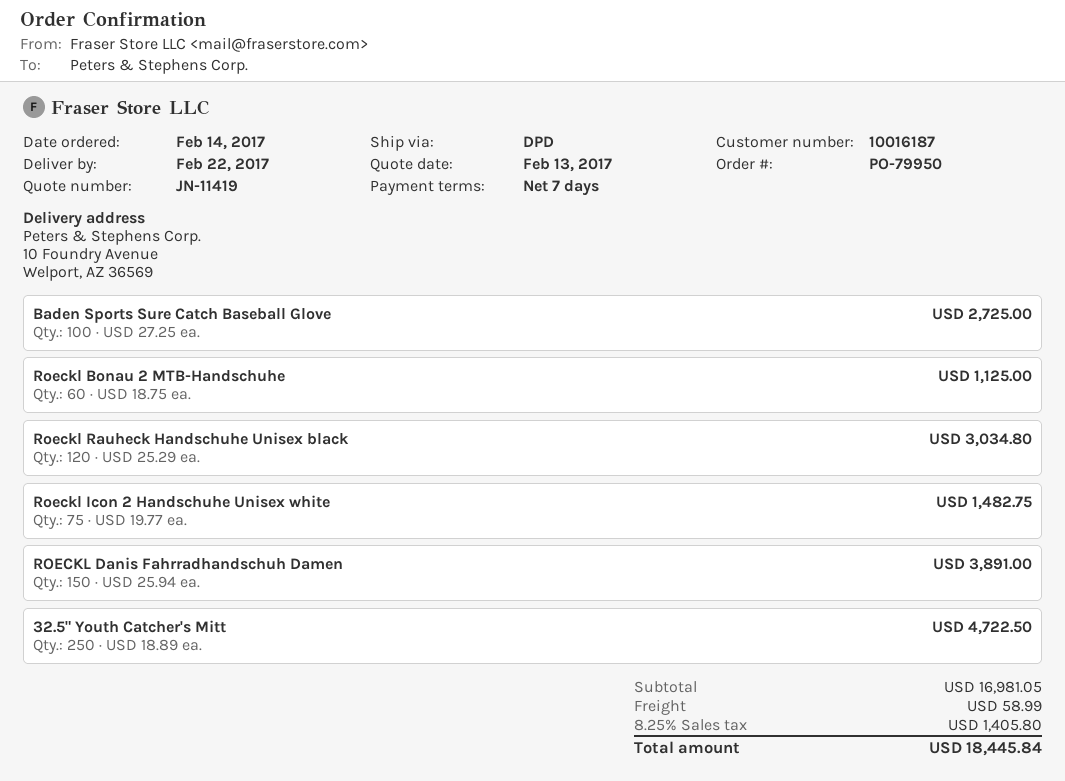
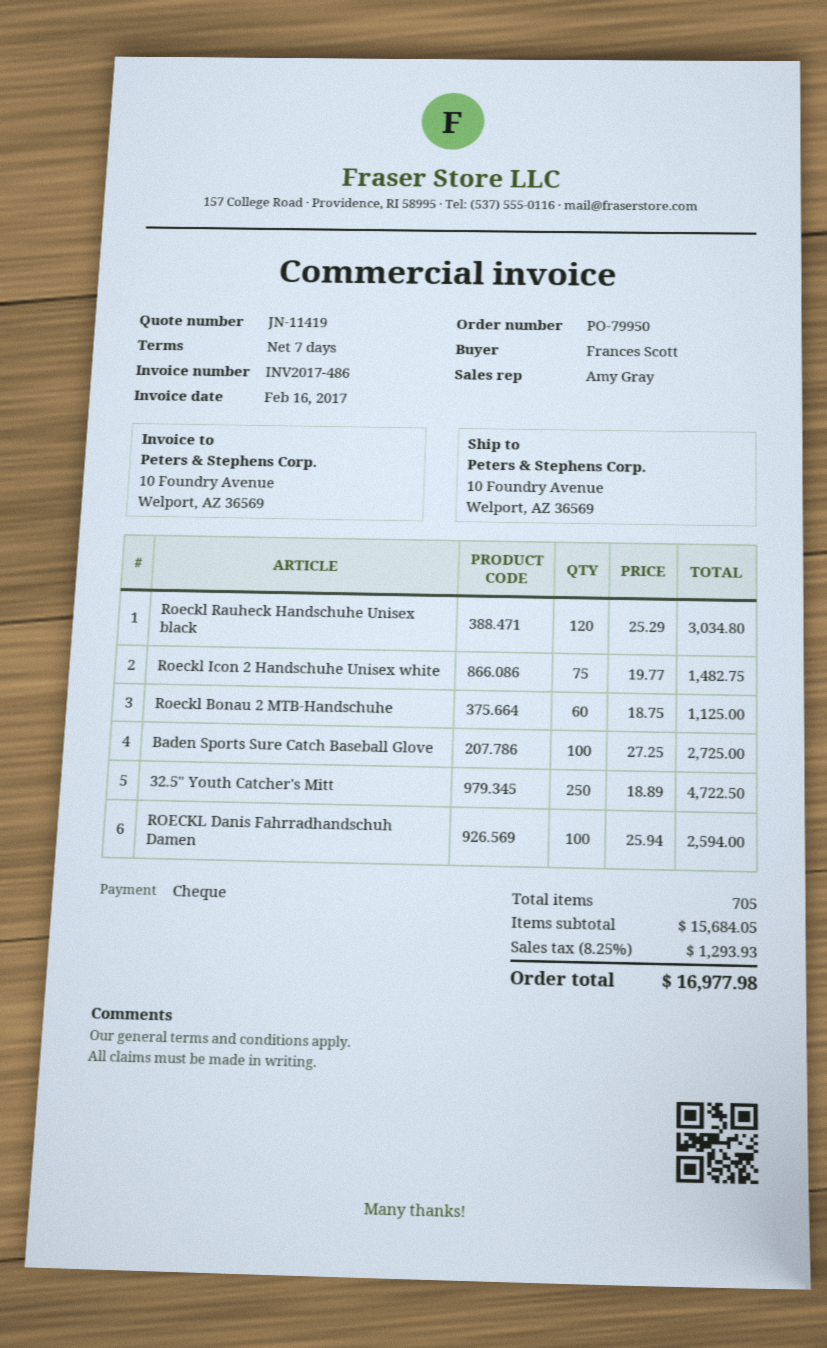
ROECKL Danis Fahrradhandschuh Damen: 150 x 25.94 = 3891.00 -> 100 x 25.94 = 2594.00
subtotal: 16981.05 -> 15684.05
shipping: 58.99 -> none
tax: 8.25% = 1405.80 -> 8.25% = 1293.93
total: 18445.84 -> 16977.98

